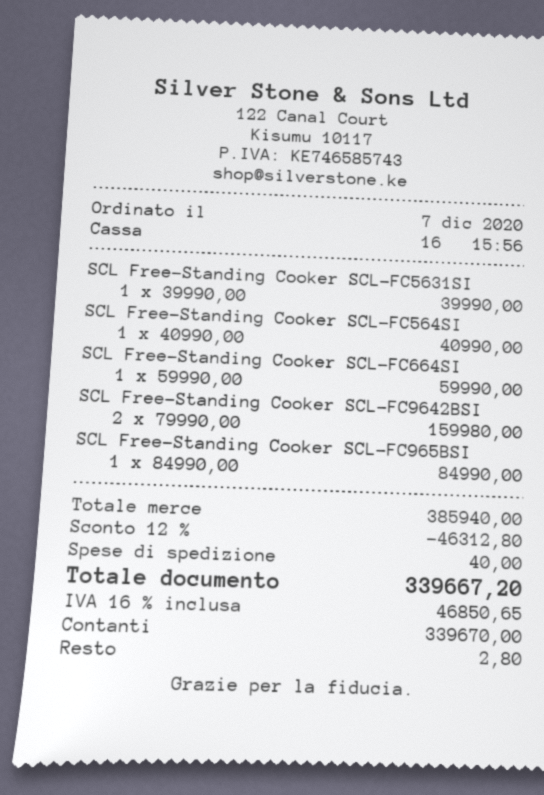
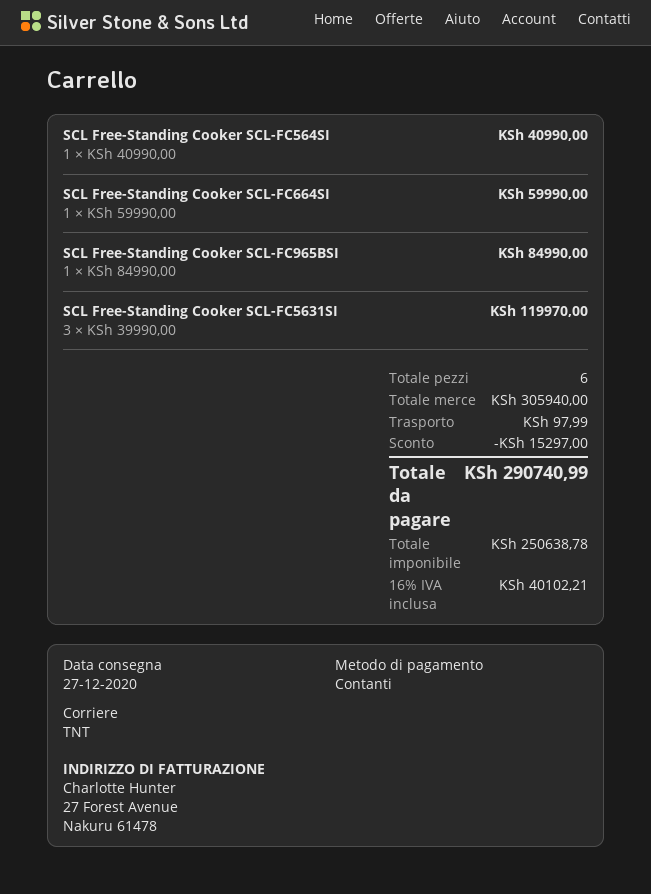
SCL Free-Standing Cooker SCL-FC5631SI: 1 x 39990.00 = 39990.00 -> 3 x 39990.00 = 119970.00
SCL Free-Standing Cooker SCL-FC9642BSI: 2 x 79990.00 = 159980.00 -> none
subtotal: 385940.00 -> 305940.00
discount: 46312.80 -> 15297.00
shipping: 40.00 -> 97.99
tax: 16% = 46850.65 -> 16% = 40102.21
total: 339667.20 -> 290740.99

